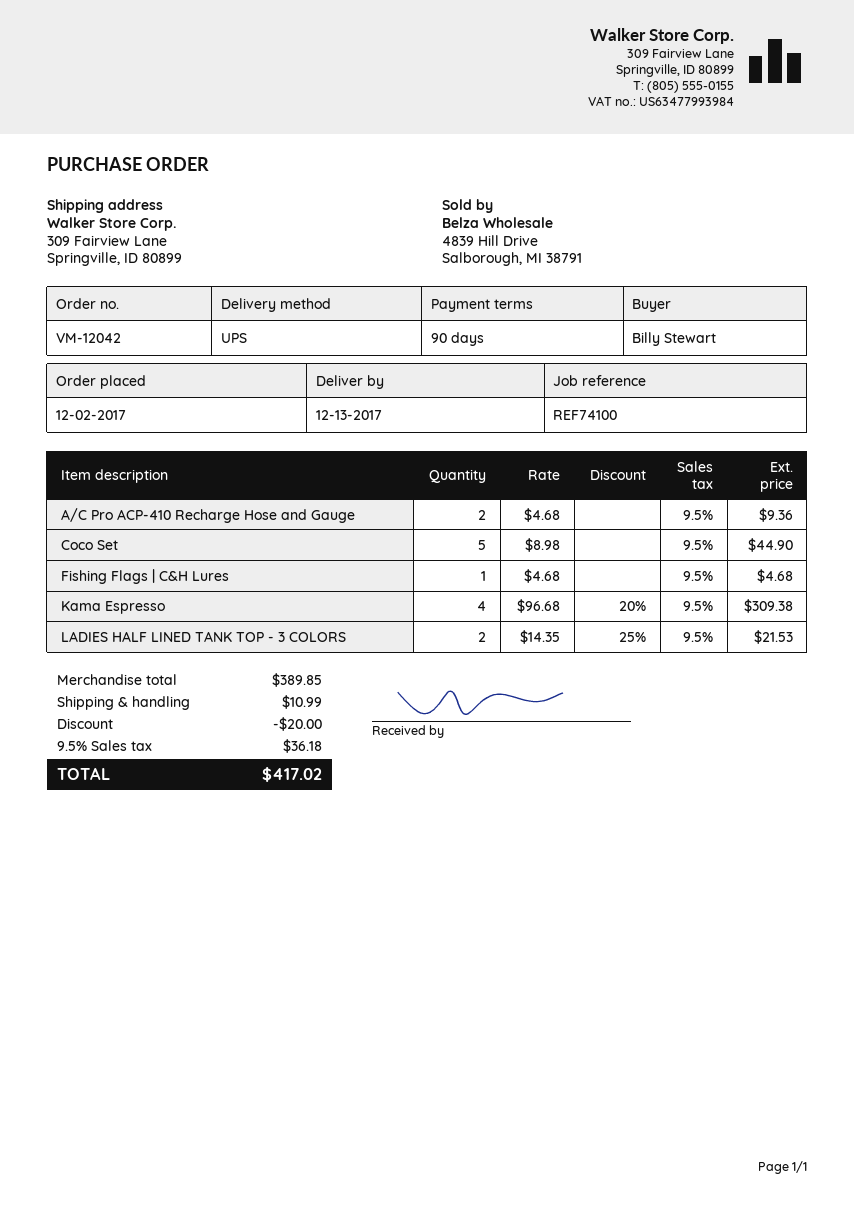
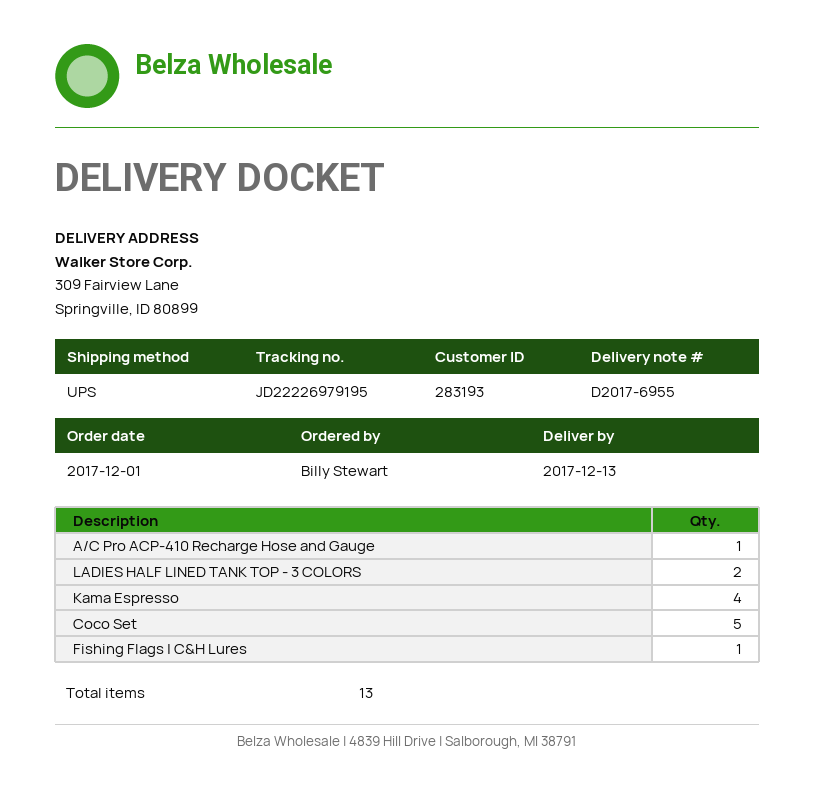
order date: 2017-12-02 -> 2017-12-01
A/C Pro ACP-410 Recharge Hose and Gauge: 2 -> 1

